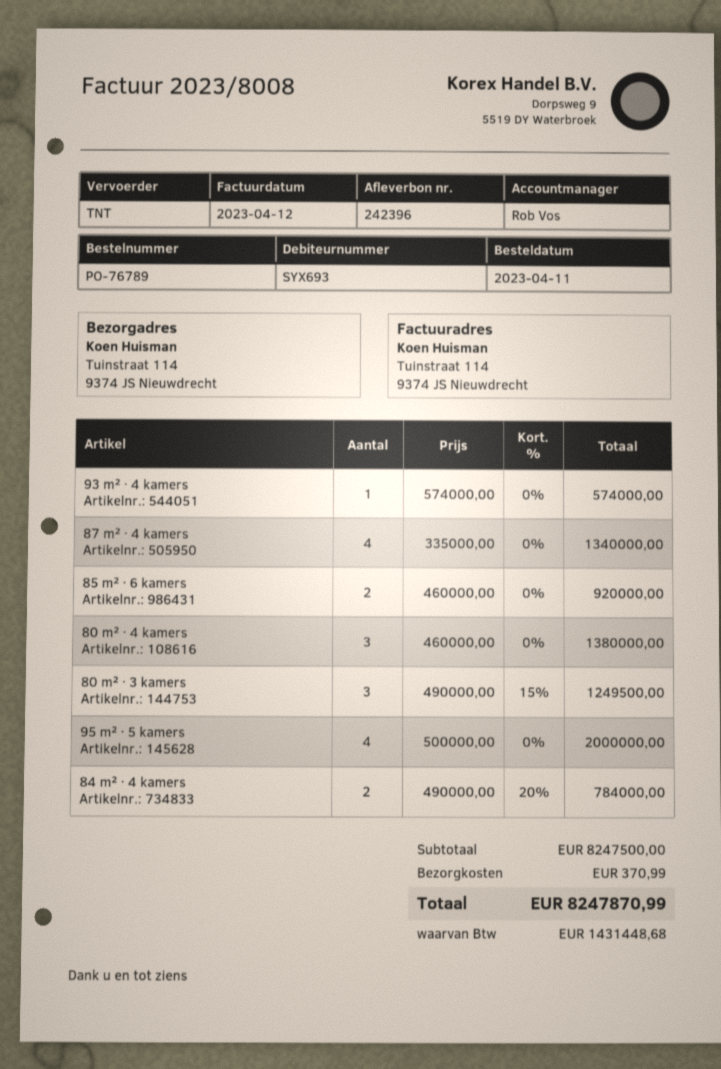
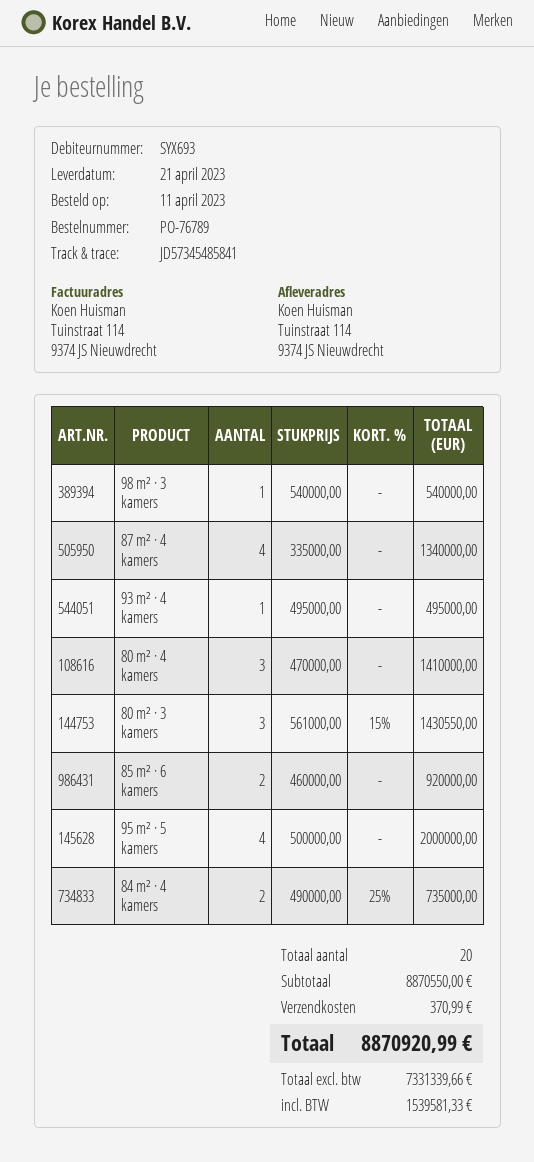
93 m² · 4 kamers: 1 x 574000.00 = 574000.00 -> 1 x 495000.00 = 495000.00
80 m² · 4 kamers: 3 x 460000.00 = 1380000.00 -> 3 x 470000.00 = 1410000.00
80 m² · 3 kamers: 3 x 490000.00 - 15% = 1249500.00 -> 3 x 561000.00 - 15% = 1430550.00
84 m² · 4 kamers: 2 x 490000.00 - 20% = 784000.00 -> 2 x 490000.00 - 25% = 735000.00
98 m² · 3 kamers: none -> 1 x 540000.00 = 540000.00
subtotal: 8247500.00 -> 8870550.00
tax: 1431448.68 -> 1539581.33
total: 8247870.99 -> 8870920.99

